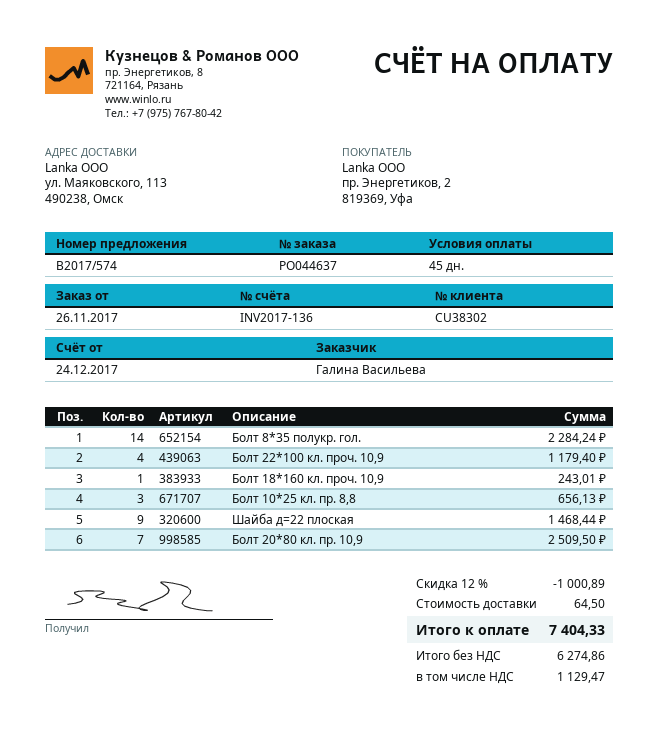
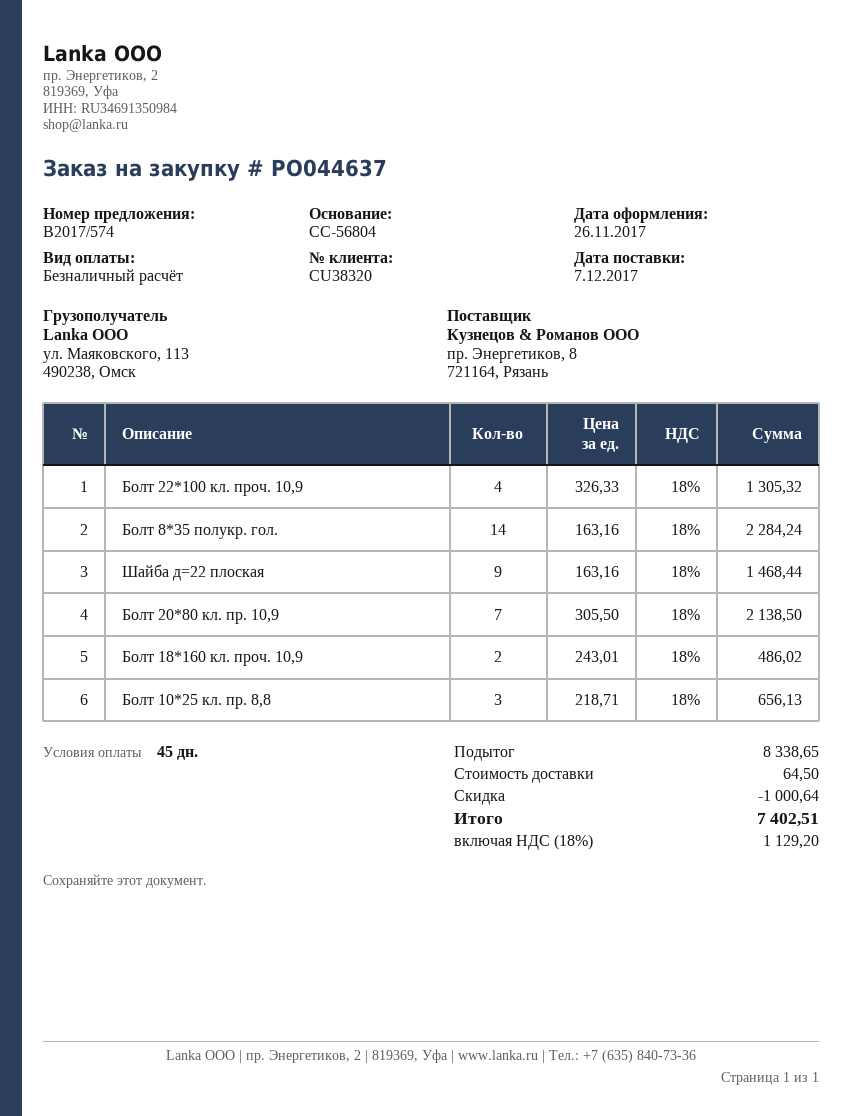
customer number: CU38302 -> CU38320
Болт 22*100 кл. проч. 10,9: 4 for 1179.40 -> 4 for 1305.32
Болт 18*160 кл. проч. 10,9: 1 for 243.01 -> 2 for 486.02
Болт 20*80 кл. пр. 10,9: 7 for 2509.50 -> 7 for 2138.50
discount: 1000.89 -> 1000.64
tax: 1129.47 -> 1129.20
total: 7404.33 -> 7402.51

